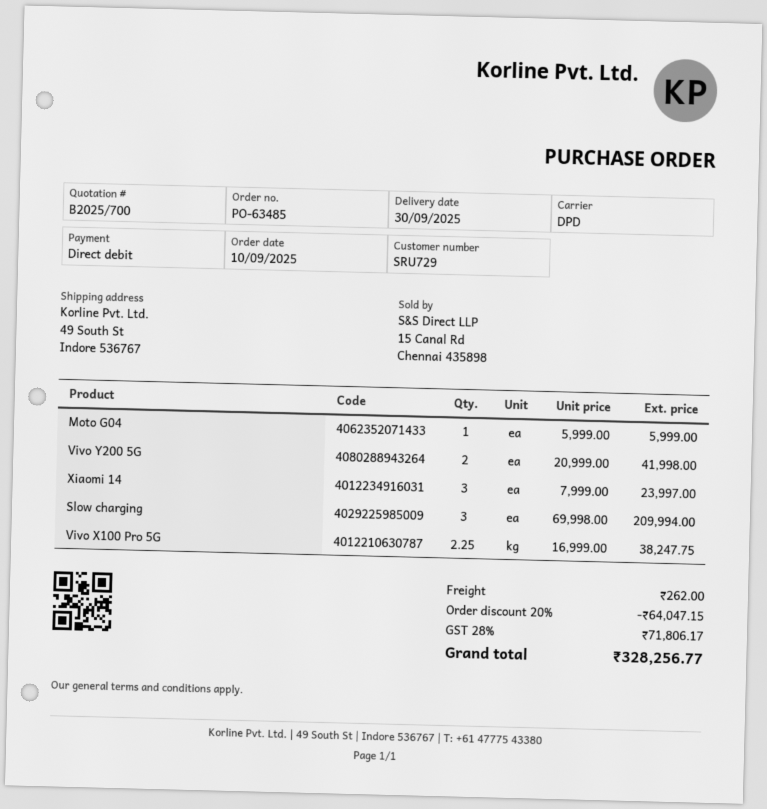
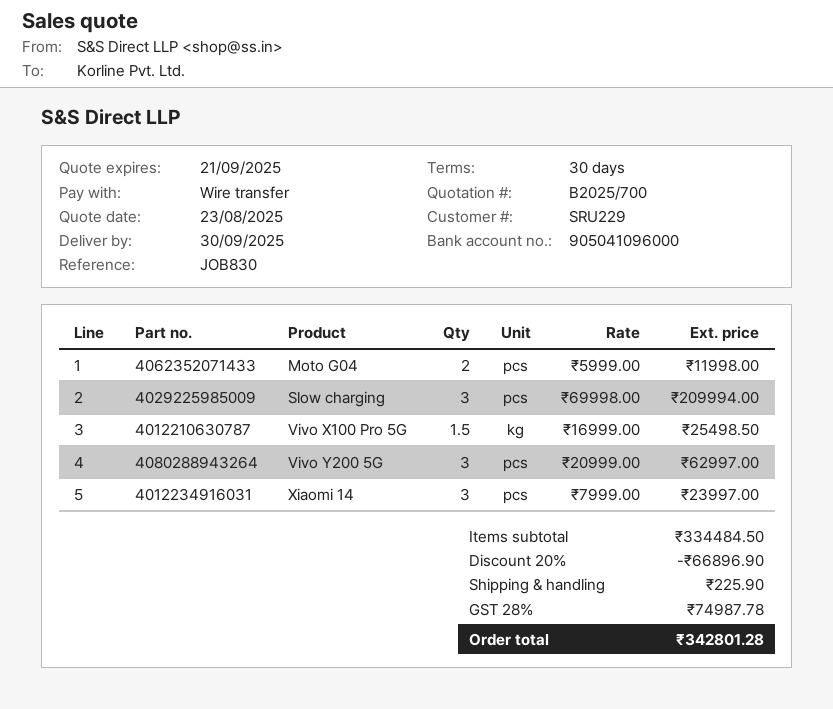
customer number: SRU729 -> SRU229
payment method: direct debit -> bank transfer
Moto G04: 1 x 5999.00 = 5999.00 -> 2 x 5999.00 = 11998.00
Vivo Y200 5G: 2 x 20999.00 = 41998.00 -> 3 x 20999.00 = 62997.00
Vivo X100 Pro 5G: 2.25 x 16999.00 = 38247.75 -> 1.5 x 16999.00 = 25498.50
discount: 20% = 64047.15 -> 20% = 66896.90
shipping: 262.00 -> 225.90
tax: 28% = 71806.17 -> 28% = 74987.78
total: 328256.77 -> 342801.28

